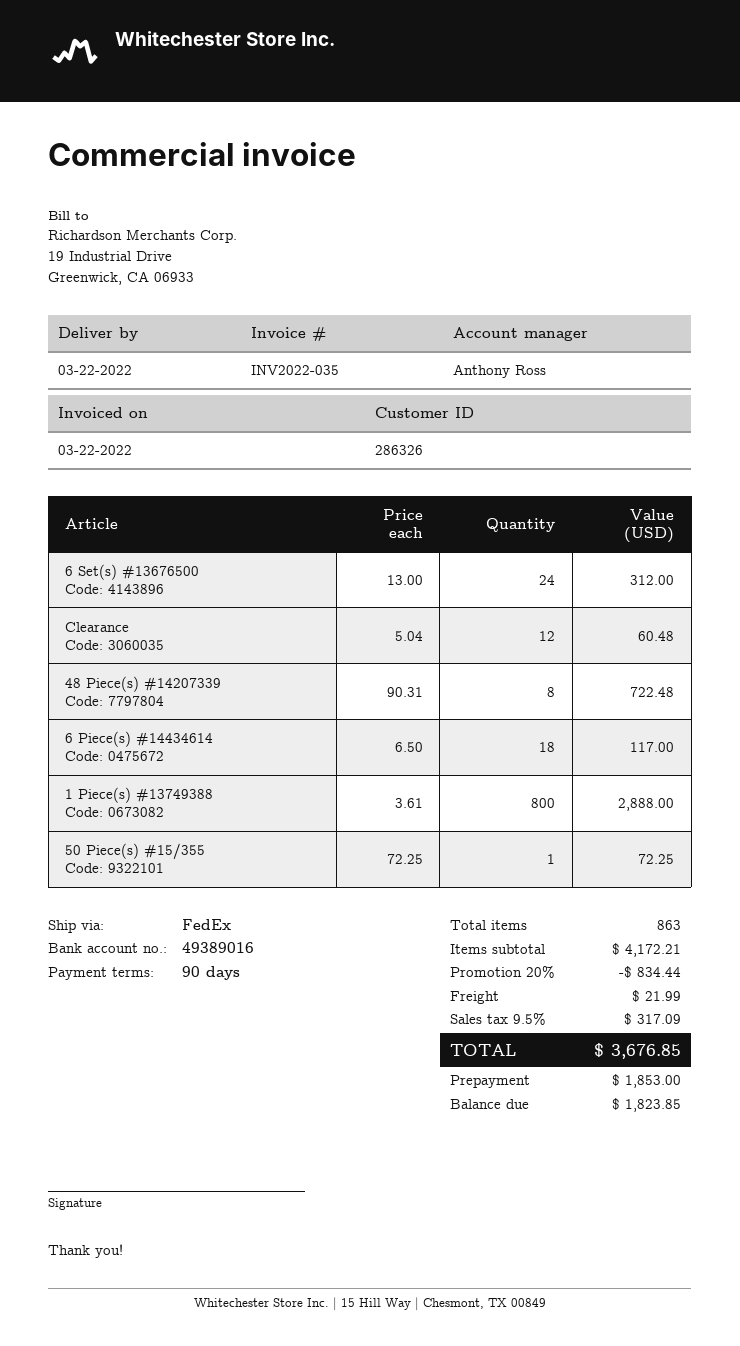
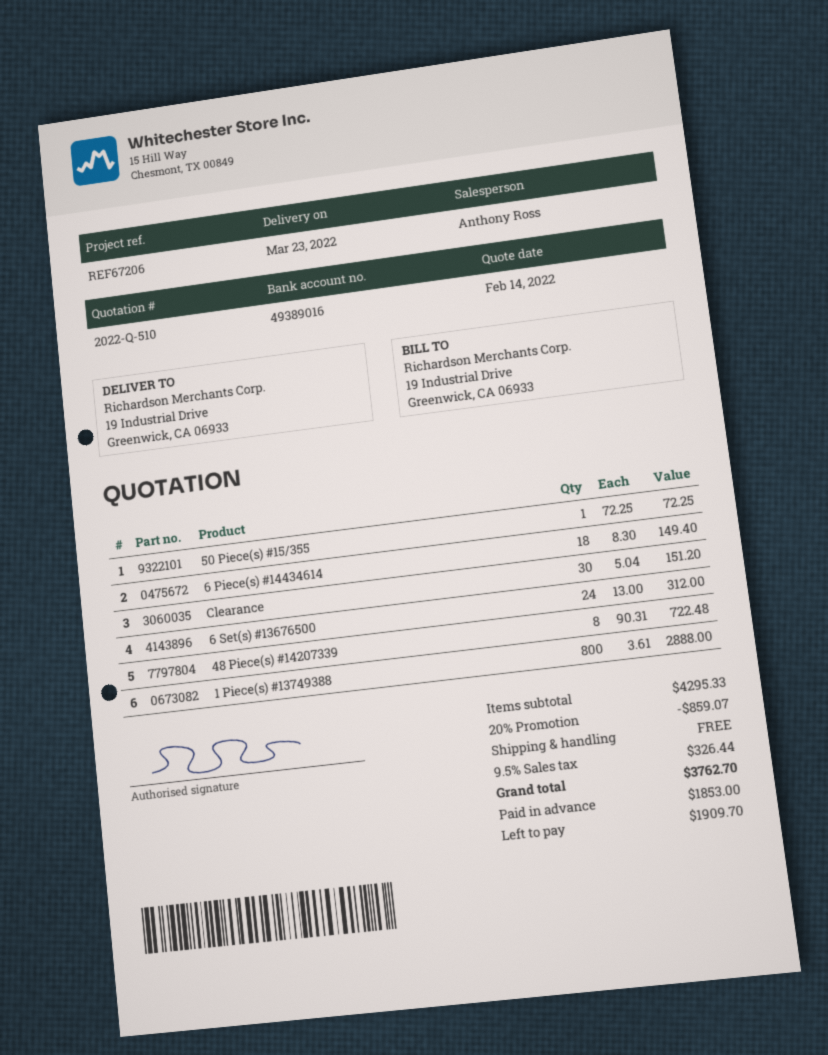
delivery date: 2022-03-22 -> 2022-03-23
Clearance: 12 x 5.04 = 60.48 -> 30 x 5.04 = 151.20
6 Piece(s) #14434614: 18 x 6.50 = 117.00 -> 18 x 8.30 = 149.40
subtotal: 4172.21 -> 4295.33
discount: 20% = 834.44 -> 20% = 859.07
shipping: 21.99 -> 0.00
tax: 9.5% = 317.09 -> 9.5% = 326.44
total: 3676.85 -> 3762.70
balance: 1823.85 -> 1909.70

